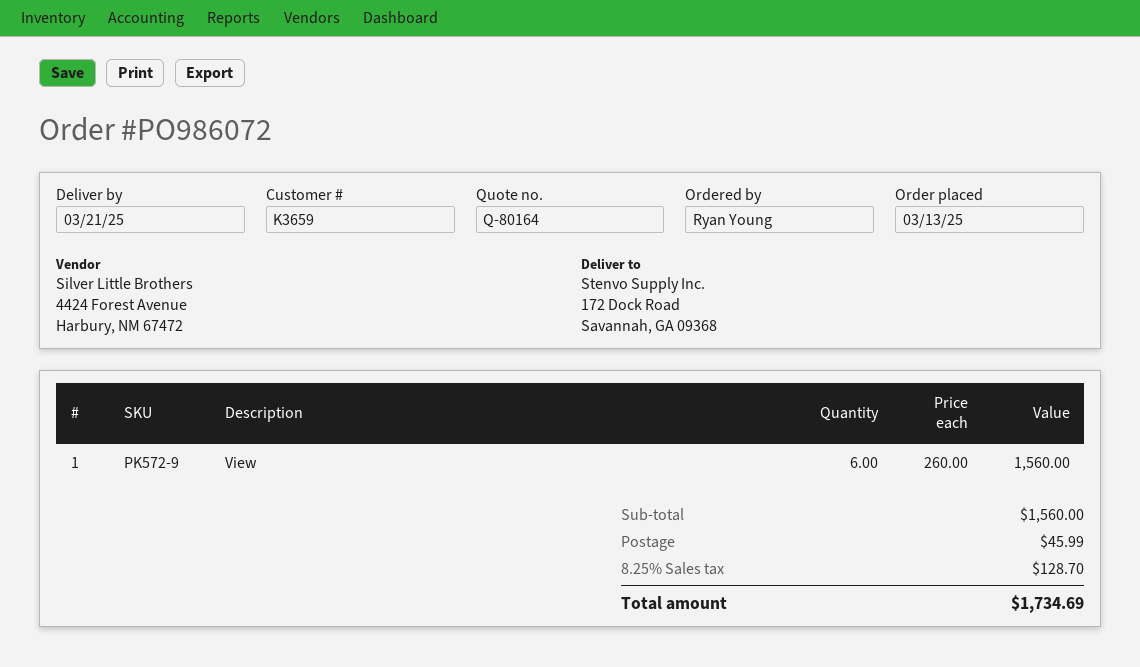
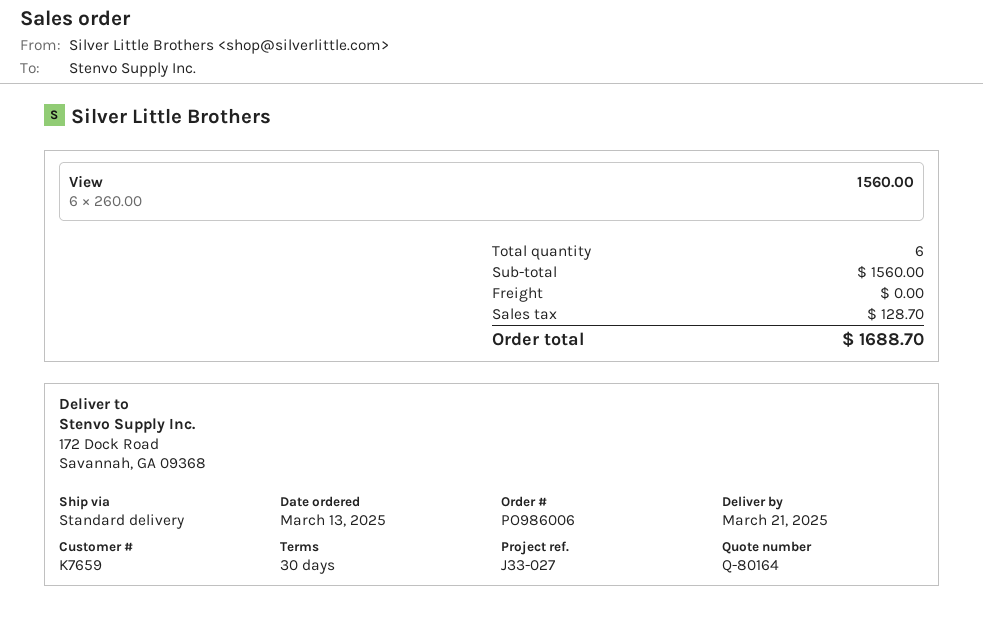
order number: PO986072 -> PO986006
customer number: K3659 -> K7659
shipping: 45.99 -> 0.00
total: 1734.69 -> 1688.70

